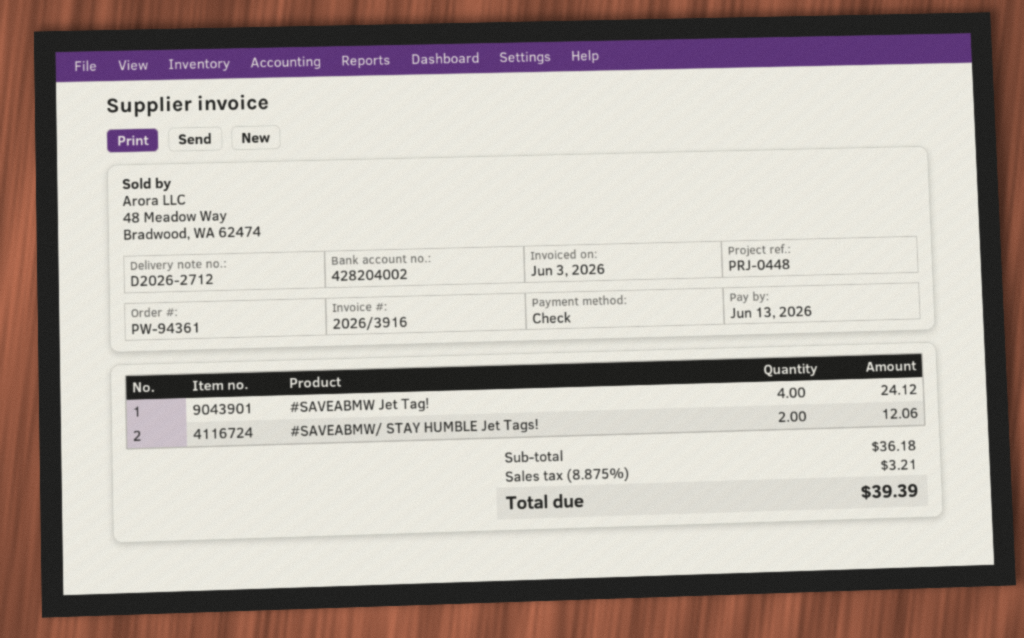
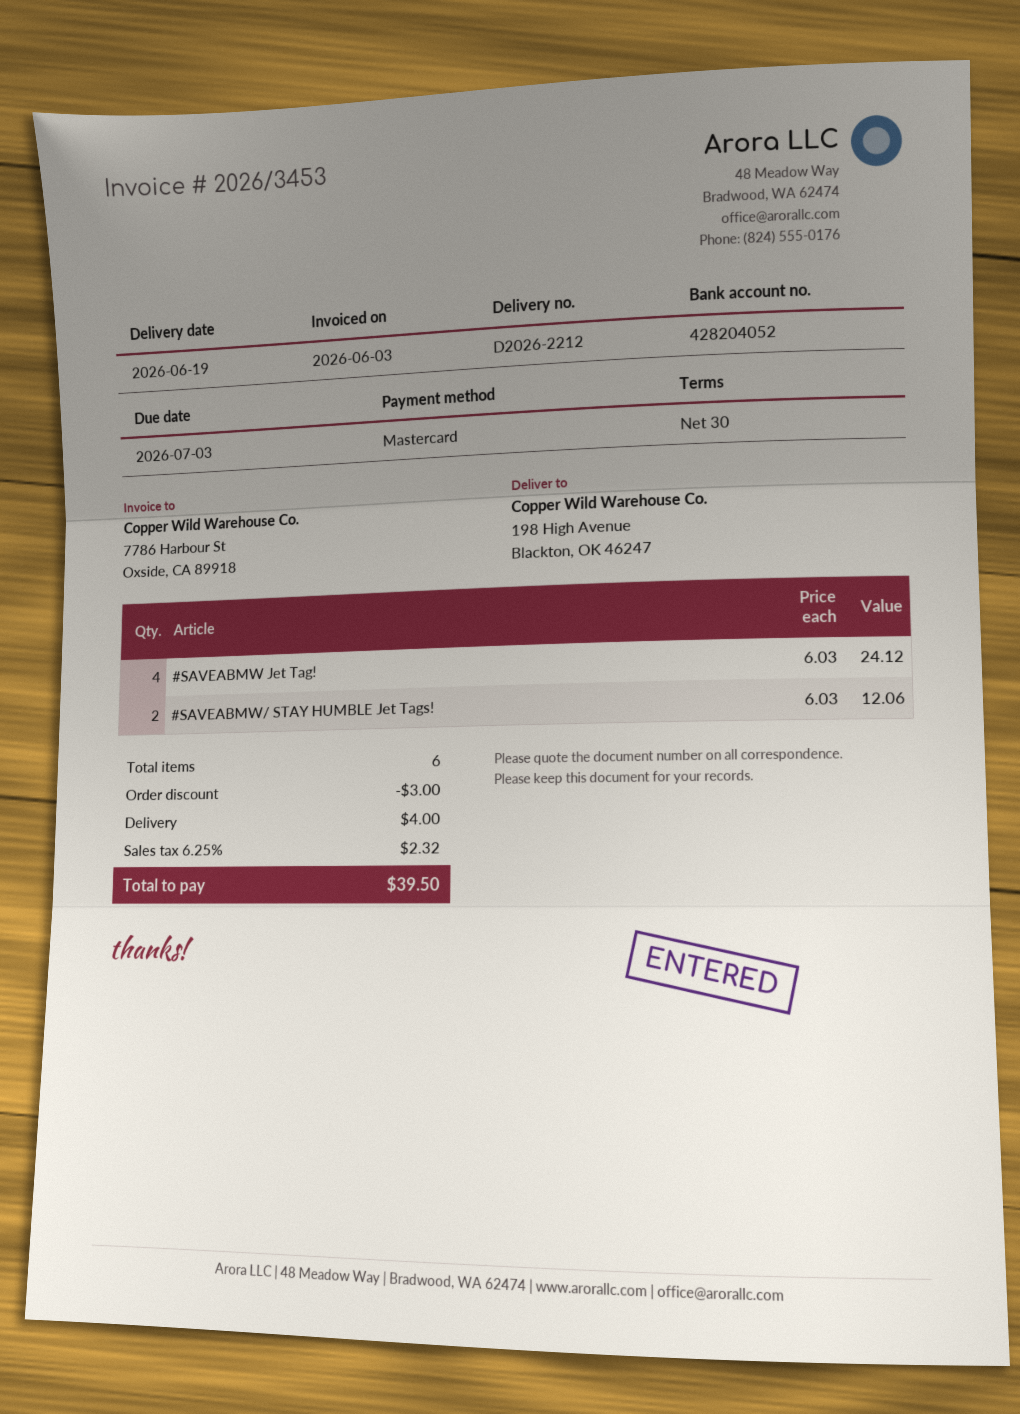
delivery note number: D2026-2712 -> D2026-2212
invoice number: 2026/3916 -> 2026/3453
due date: 2026-06-13 -> 2026-07-03
payment method: cheque -> Mastercard
bank account: 428204002 -> 428204052
discount: none -> 3.00
shipping: none -> 4.00
tax: 8.875% = 3.21 -> 6.25% = 2.32
total: 39.39 -> 39.50

